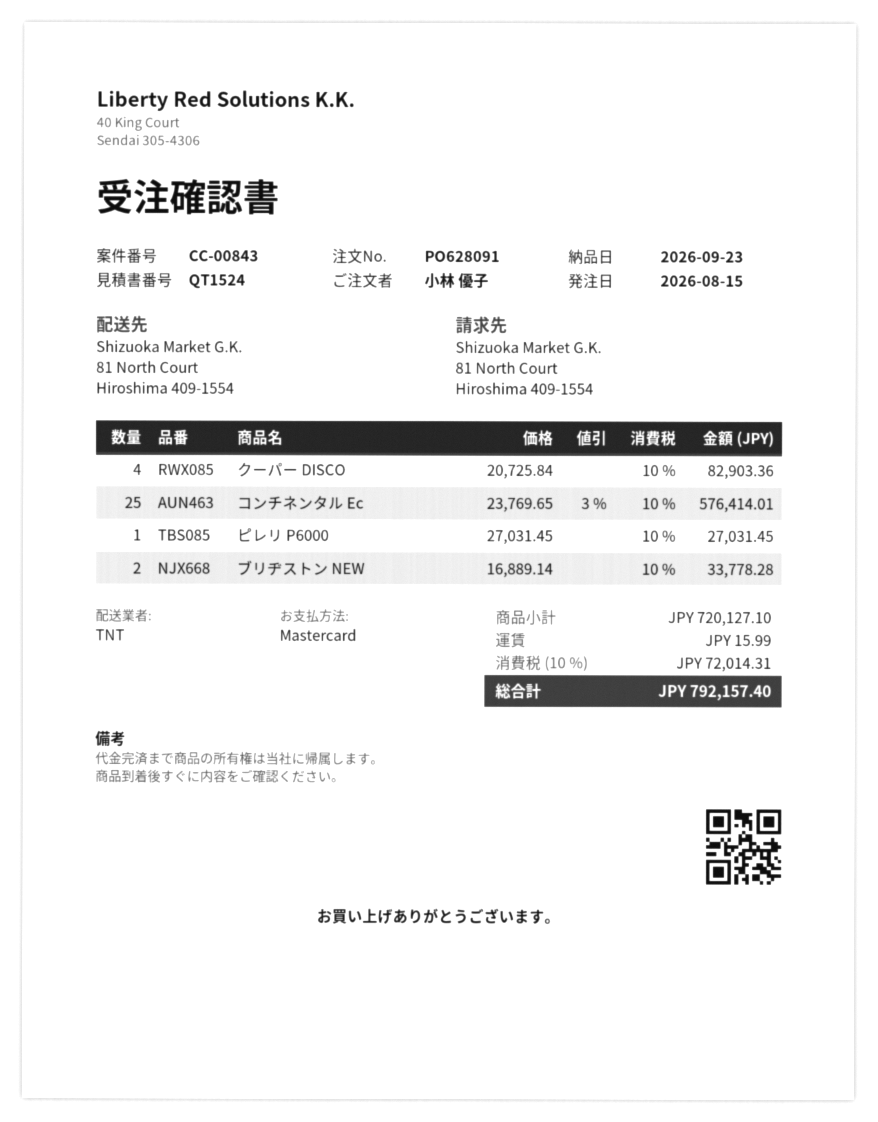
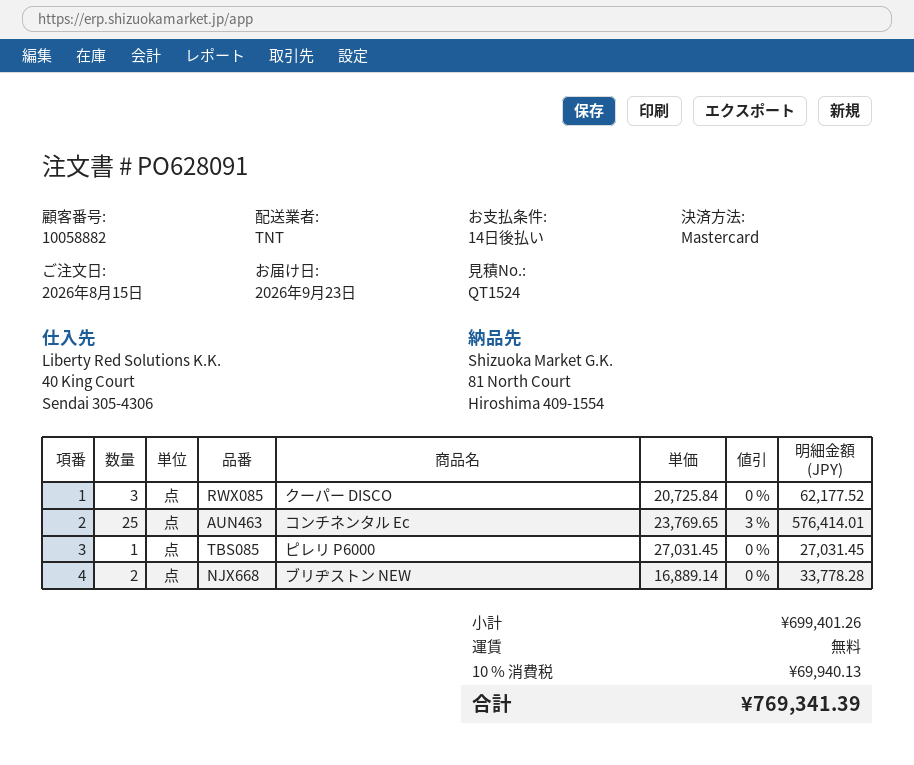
クーパー DISCO: 4 x 20725.84 = 82903.36 -> 3 x 20725.84 = 62177.52
subtotal: 720127.10 -> 699401.26
shipping: 15.99 -> 0.00
tax: 10% = 72014.31 -> 10% = 69940.13
total: 792157.40 -> 769341.39

